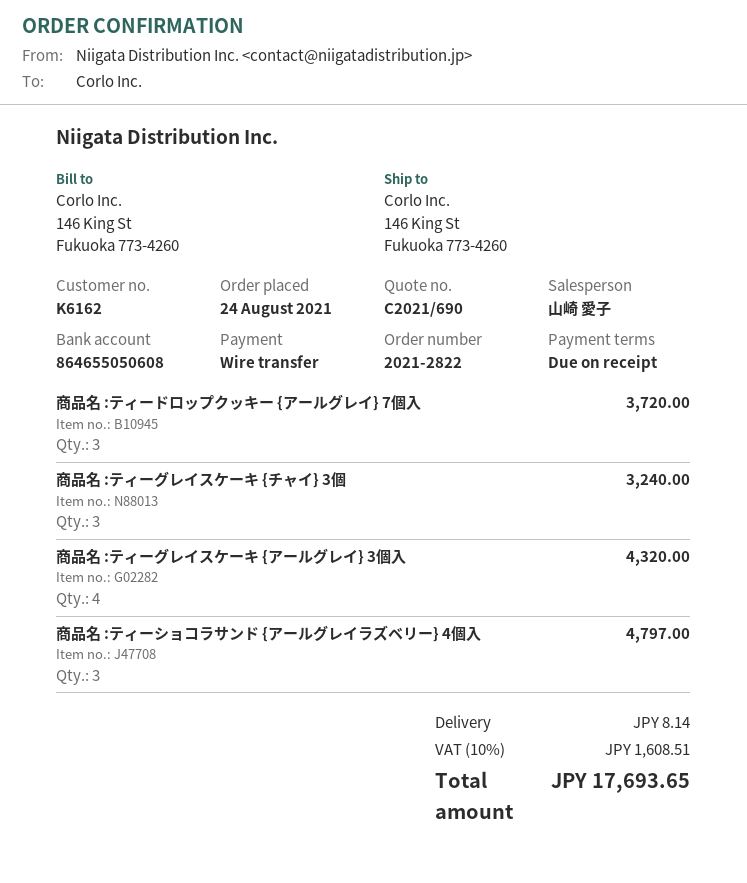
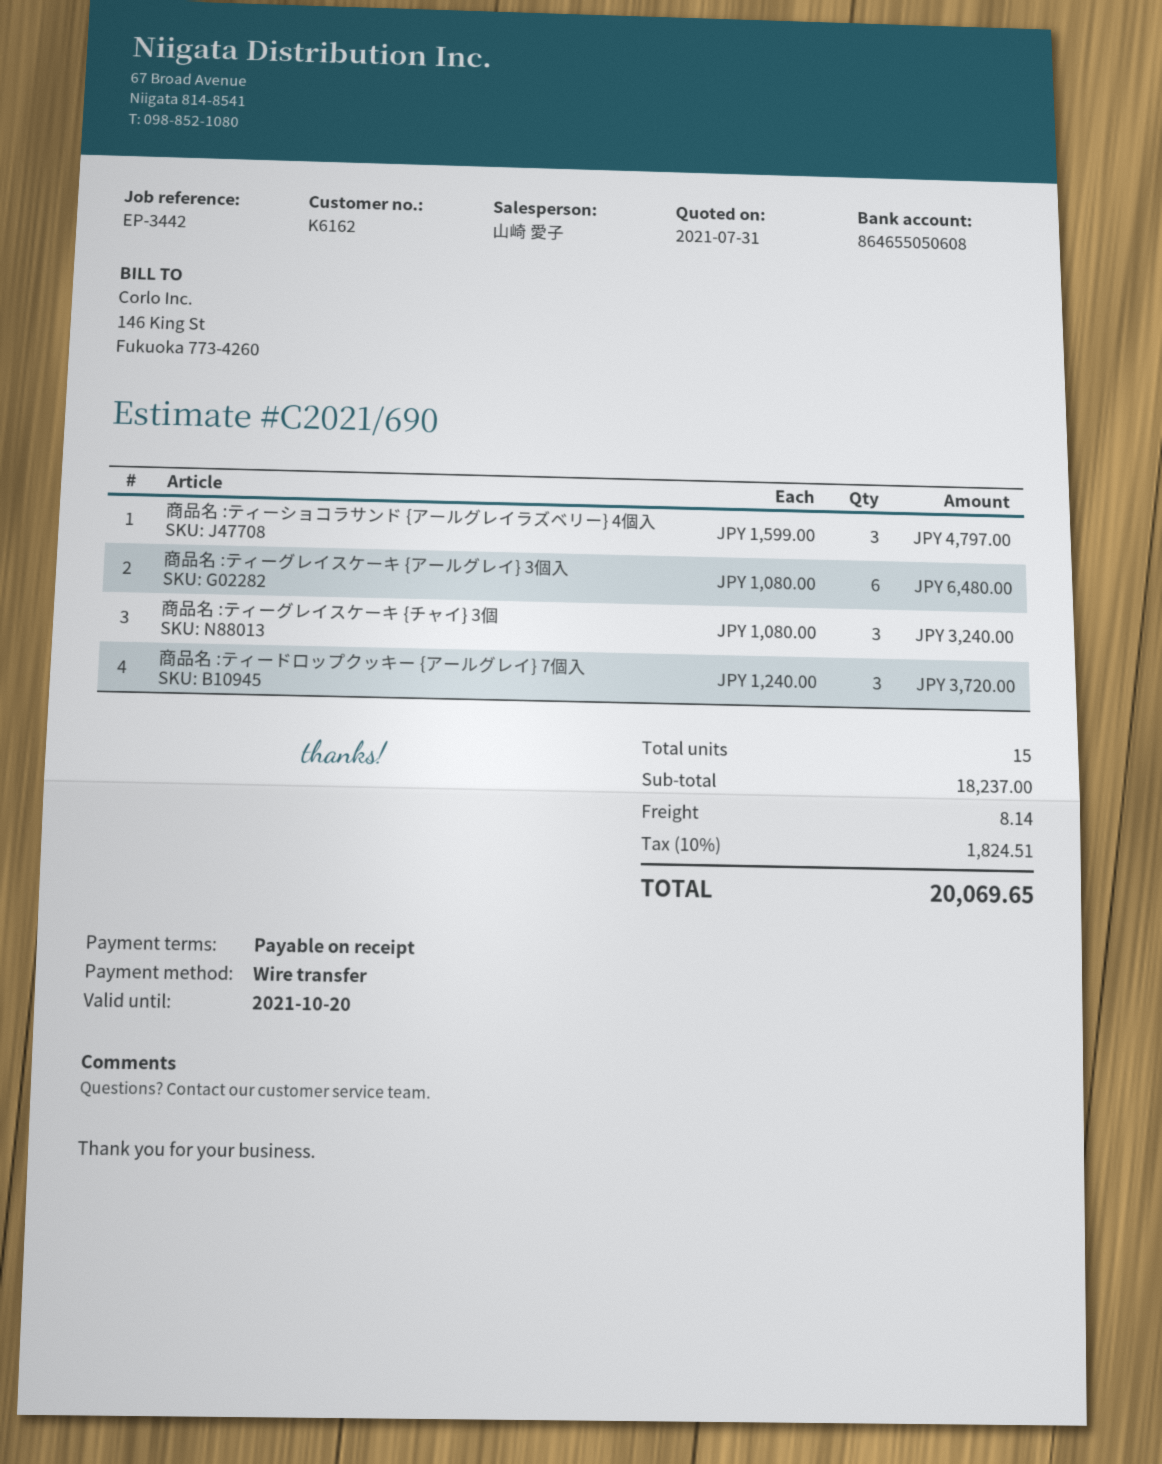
商品名 :ティーグレイスケーキ {アールグレイ} 3個入: 4 for 4320.00 -> 6 for 6480.00
tax: 10% = 1608.51 -> 10% = 1824.51
total: 17693.65 -> 20069.65

